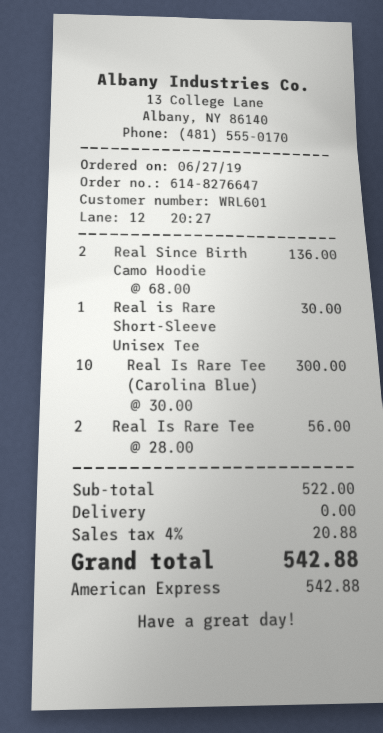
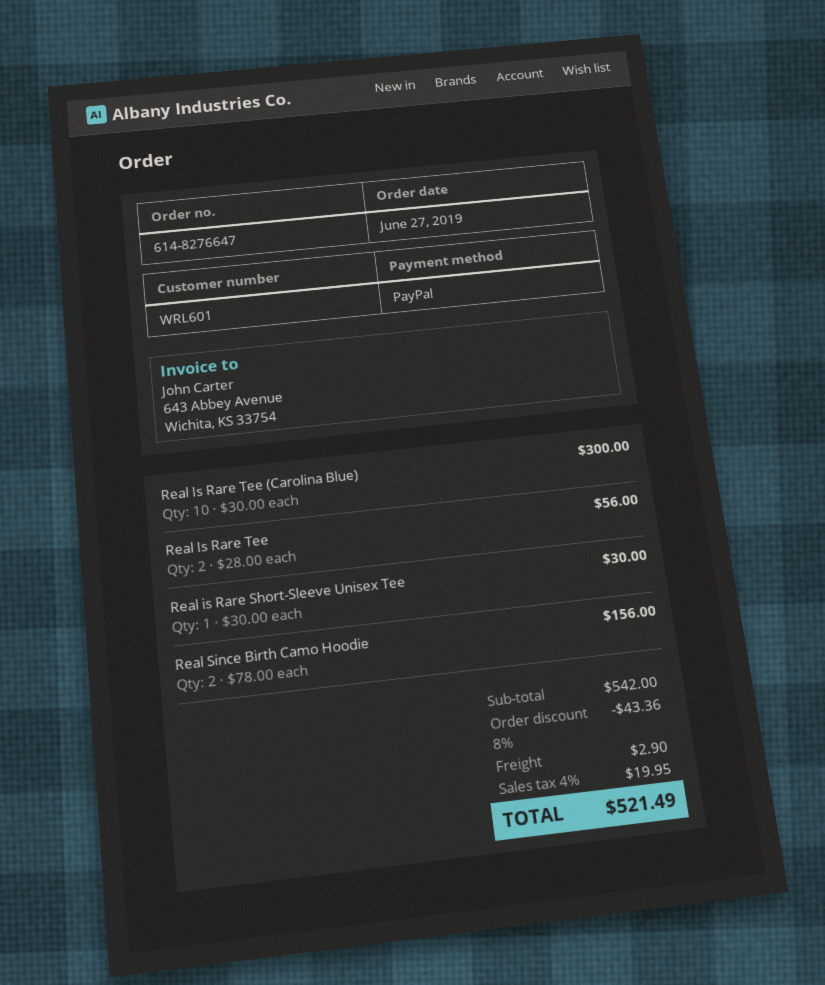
payment method: American Express -> PayPal
Real Since Birth Camo Hoodie: 2 x 68.00 = 136.00 -> 2 x 78.00 = 156.00
subtotal: 522.00 -> 542.00
discount: none -> 8% = 43.36
shipping: 0.00 -> 2.90
tax: 4% = 20.88 -> 4% = 19.95
total: 542.88 -> 521.49

